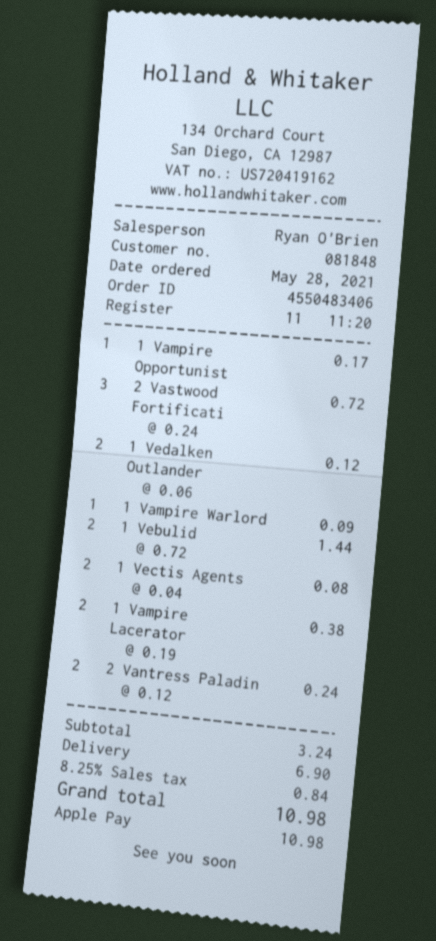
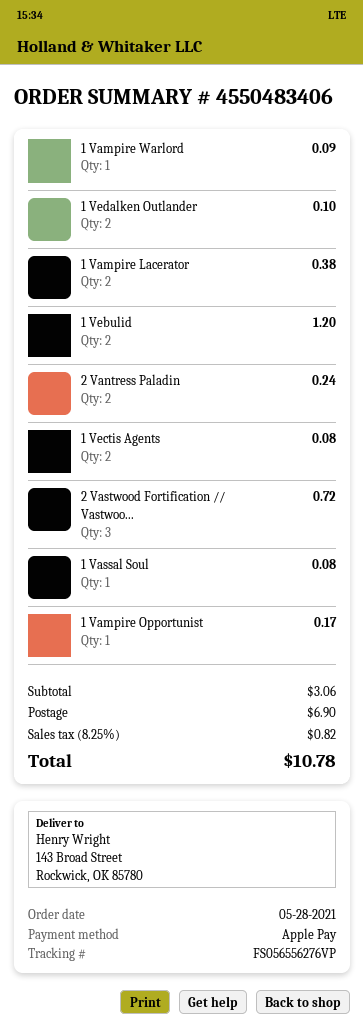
1 Vedalken Outlander: 2 for 0.12 -> 2 for 0.10
1 Vebulid: 2 for 1.44 -> 2 for 1.20
1 Vassal Soul: none -> 1 for 0.08
subtotal: 3.24 -> 3.06
tax: 8.25% = 0.84 -> 8.25% = 0.82
total: 10.98 -> 10.78

